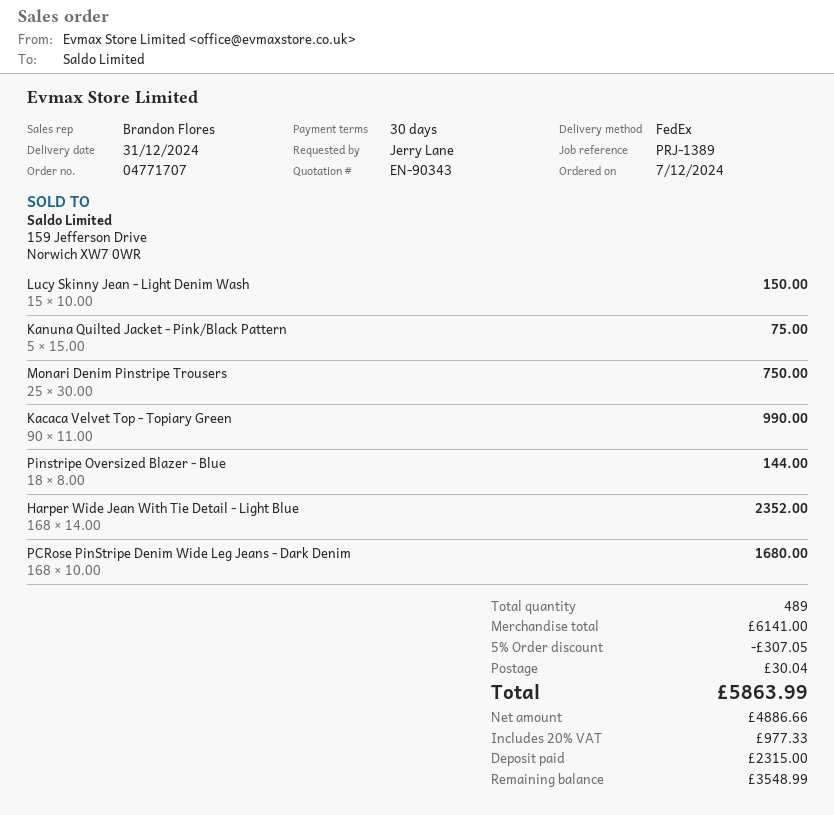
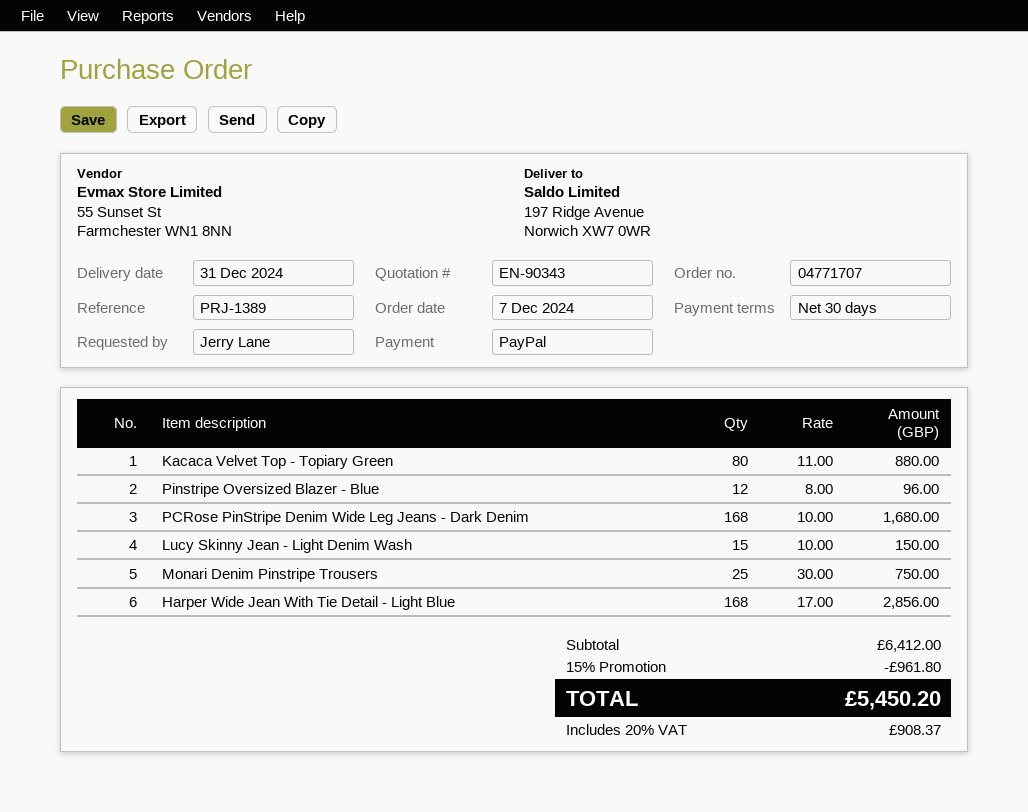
Kanuna Quilted Jacket - Pink/Black Pattern: 5 x 15.00 = 75.00 -> none
Kacaca Velvet Top - Topiary Green: 90 x 11.00 = 990.00 -> 80 x 11.00 = 880.00
Pinstripe Oversized Blazer - Blue: 18 x 8.00 = 144.00 -> 12 x 8.00 = 96.00
Harper Wide Jean With Tie Detail - Light Blue: 168 x 14.00 = 2352.00 -> 168 x 17.00 = 2856.00
subtotal: 6141.00 -> 6412.00
discount: 5% = 307.05 -> 15% = 961.80
shipping: 30.04 -> none
tax: 20% = 977.33 -> 20% = 908.37
total: 5863.99 -> 5450.20

